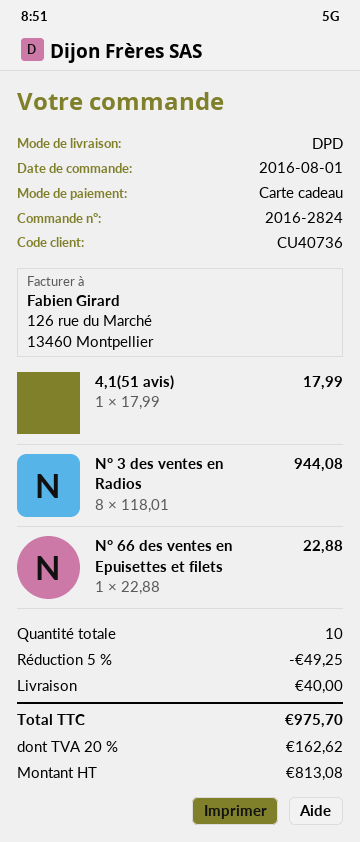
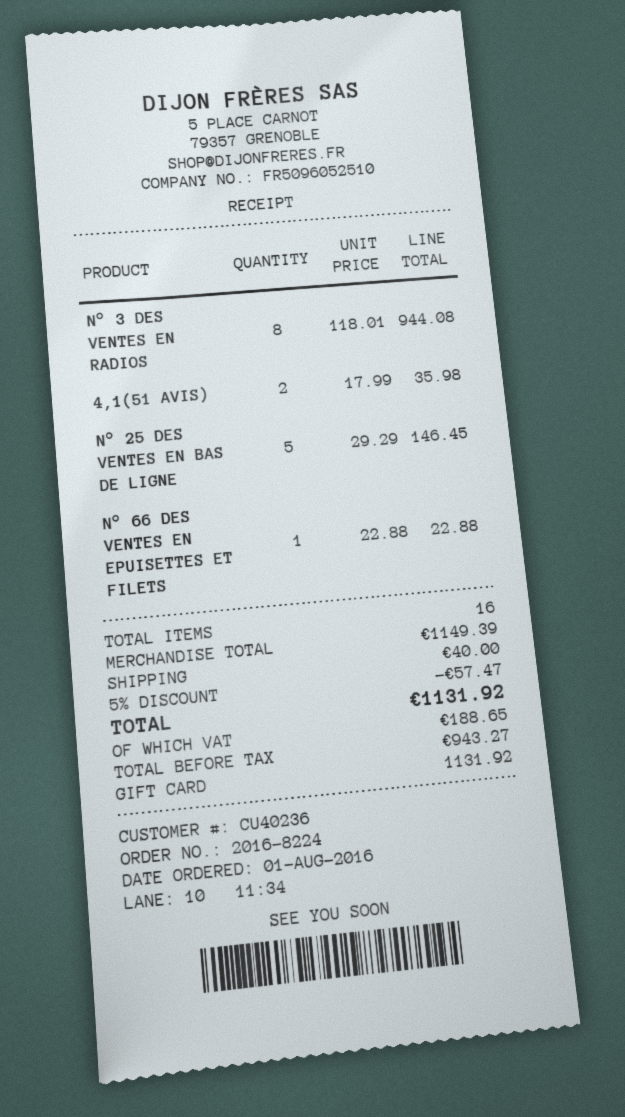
order number: 2016-2824 -> 2016-8224
customer number: CU40736 -> CU40236
4,1(51 avis): 1 x 17.99 = 17.99 -> 2 x 17.99 = 35.98
N° 25 DES VENTES EN BAS DE LIGNE: none -> 5 x 29.29 = 146.45
total quantity: 10 -> 16
discount: 5% = 49.25 -> 5% = 57.47
net: 813.08 -> 943.27
tax: 162.62 -> 188.65
total: 975.70 -> 1131.92

